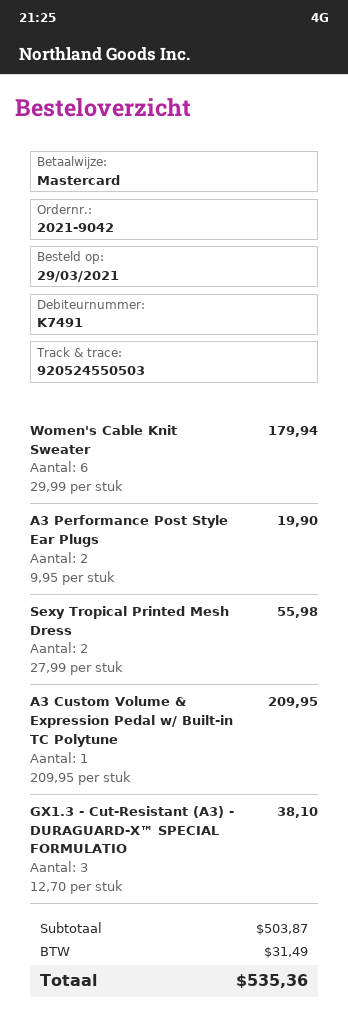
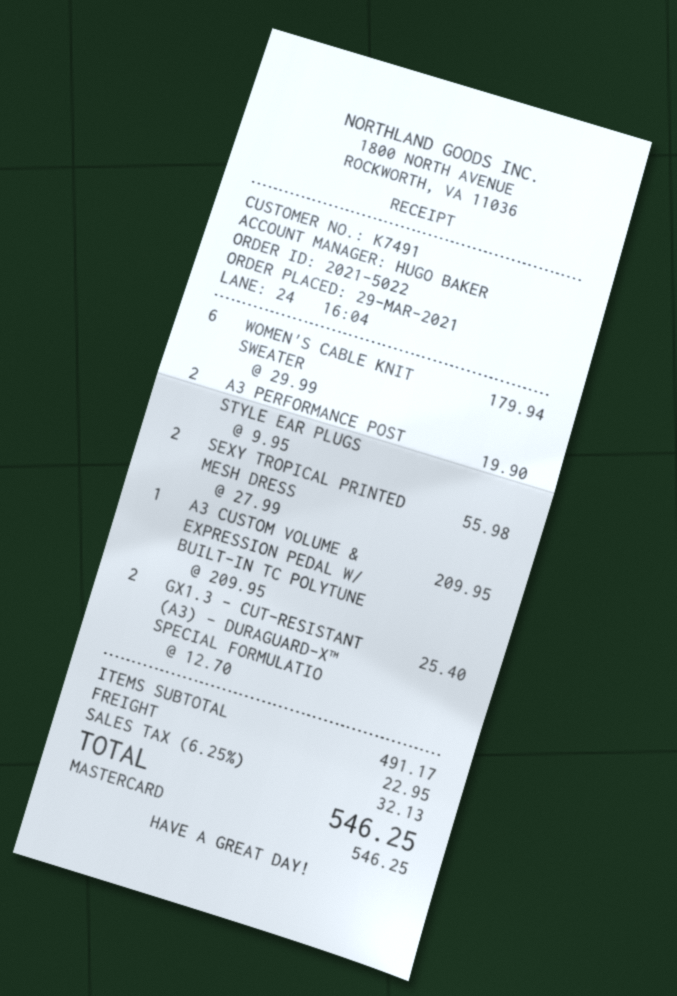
order number: 2021-9042 -> 2021-5022
GX1.3 - Cut-Resistant (A3) - DURAGUARD-X™ SPECIAL FORMULATIO: 3 x 12.70 = 38.10 -> 2 x 12.70 = 25.40
subtotal: 503.87 -> 491.17
shipping: none -> 22.95
tax: 31.49 -> 32.13
total: 535.36 -> 546.25

